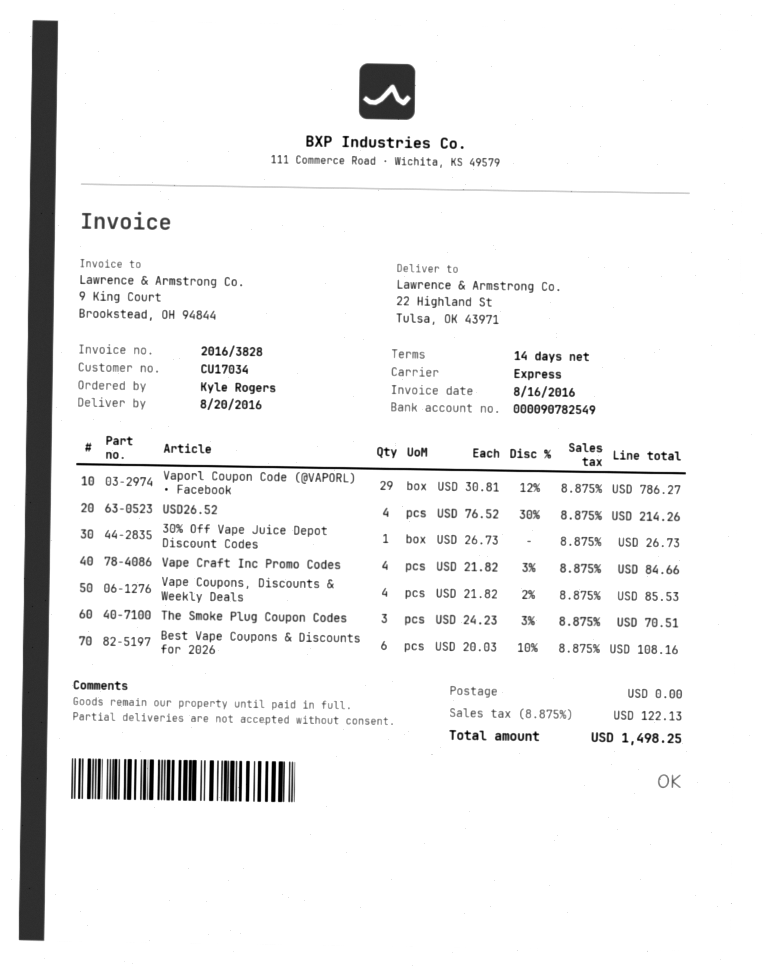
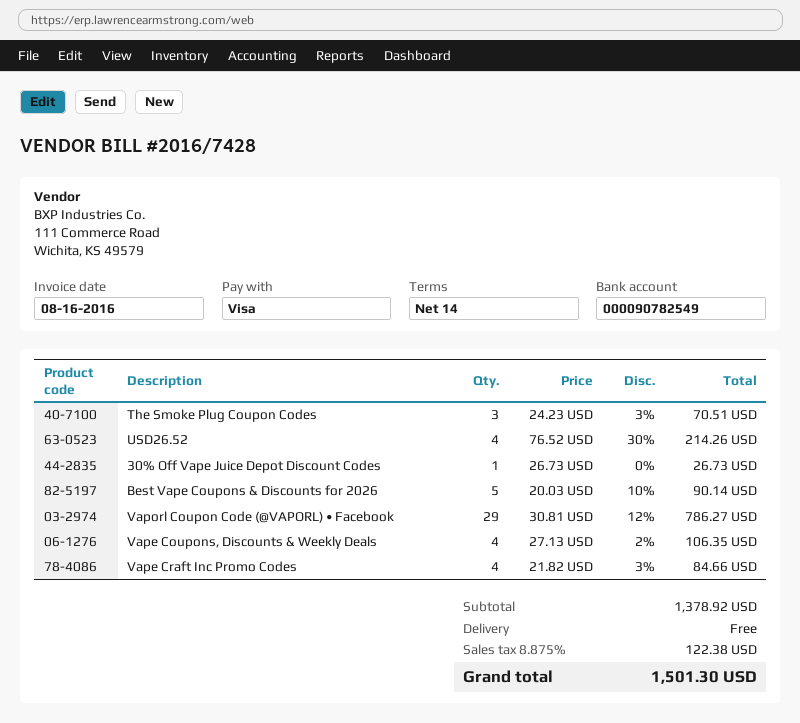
invoice number: 2016/3828 -> 2016/7428
Vape Coupons, Discounts & Weekly Deals: 4 x 21.82 - 2% = 85.53 -> 4 x 27.13 - 2% = 106.35
Best Vape Coupons & Discounts for 2026: 6 x 20.03 - 10% = 108.16 -> 5 x 20.03 - 10% = 90.14
tax: 8.875% = 122.13 -> 8.875% = 122.38
total: 1498.25 -> 1501.30

